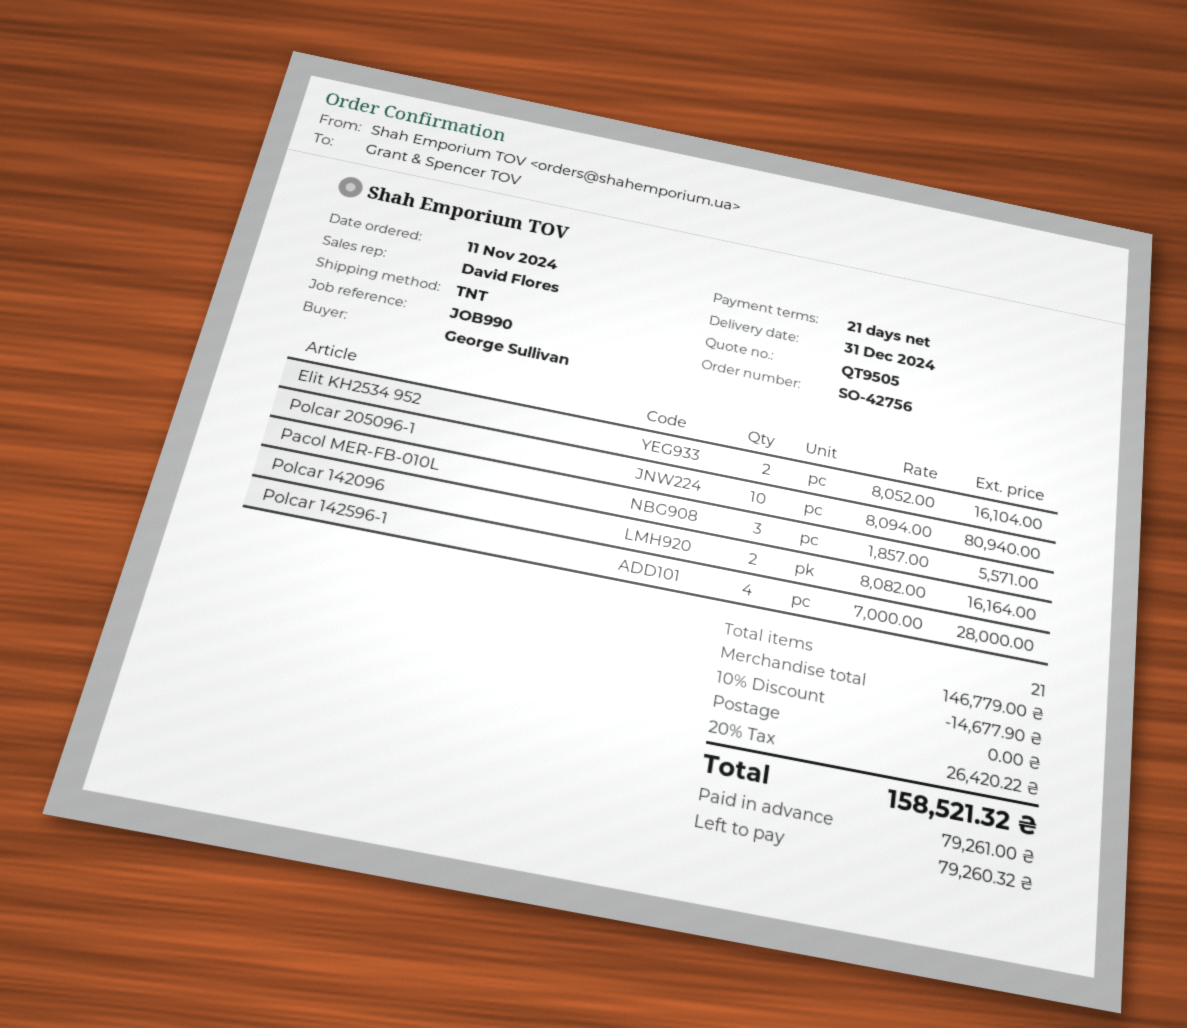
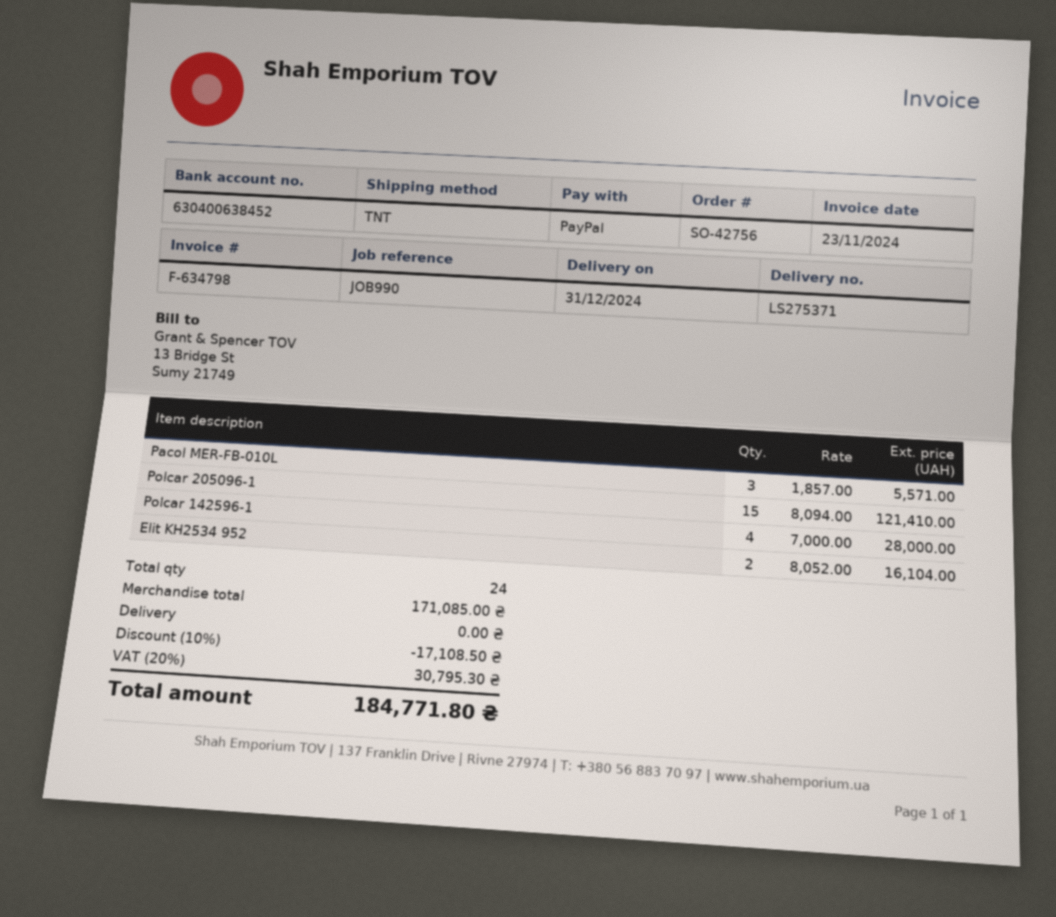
Polcar 205096-1: 10 x 8094.00 = 80940.00 -> 15 x 8094.00 = 121410.00
Polcar 142096: 2 x 8082.00 = 16164.00 -> none
total quantity: 21 -> 24
subtotal: 146779.00 -> 171085.00
discount: 10% = 14677.90 -> 10% = 17108.50
tax: 20% = 26420.22 -> 20% = 30795.30
total: 158521.32 -> 184771.80

